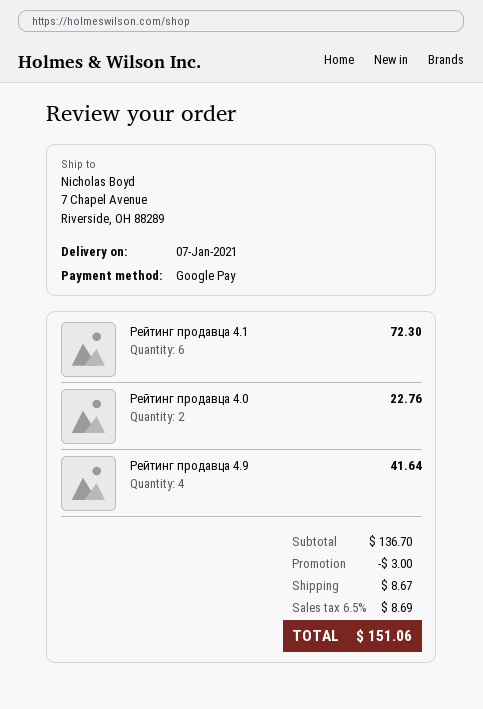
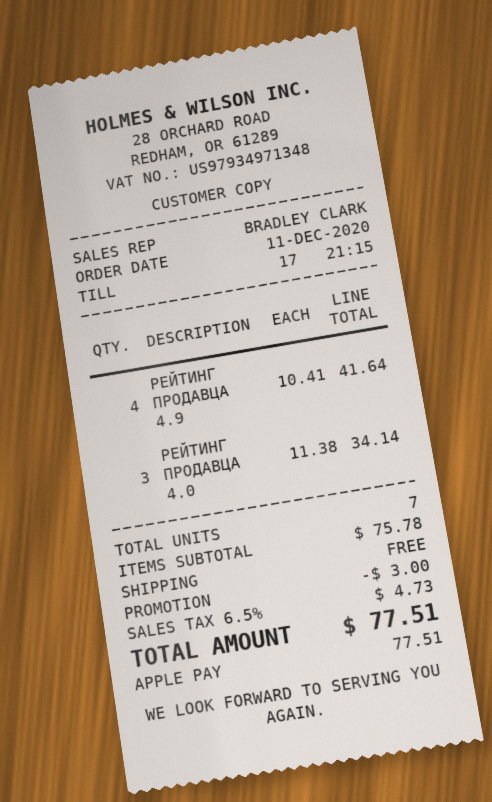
payment method: Google Pay -> Apple Pay
Рейтинг продавца 4.1: 6 for 72.30 -> none
Рейтинг продавца 4.0: 2 for 22.76 -> 3 for 34.14
subtotal: 136.70 -> 75.78
shipping: 8.67 -> 0.00
tax: 6.5% = 8.69 -> 6.5% = 4.73
total: 151.06 -> 77.51

